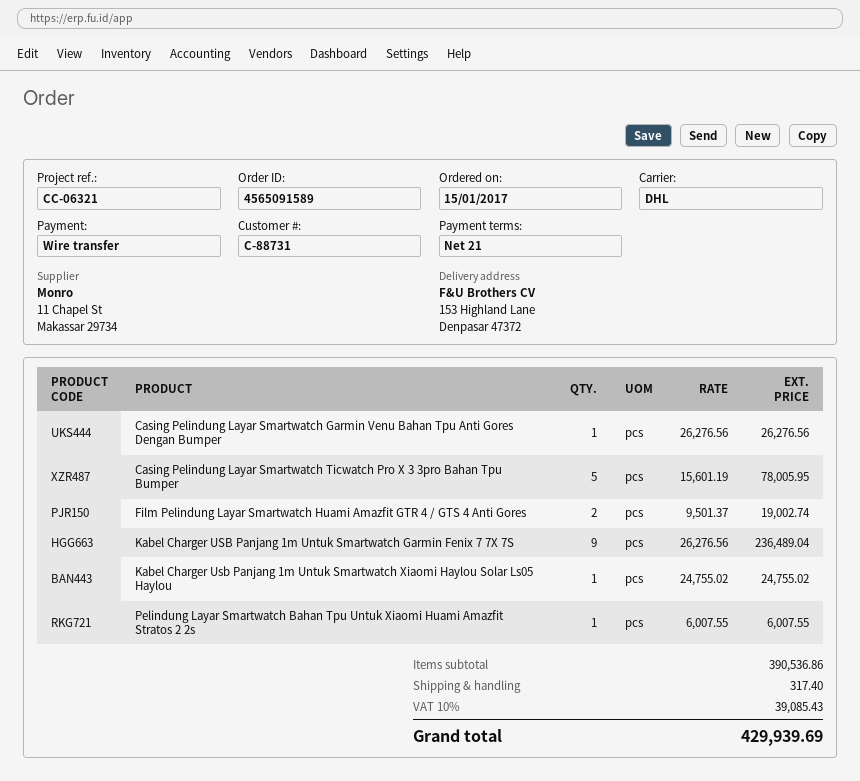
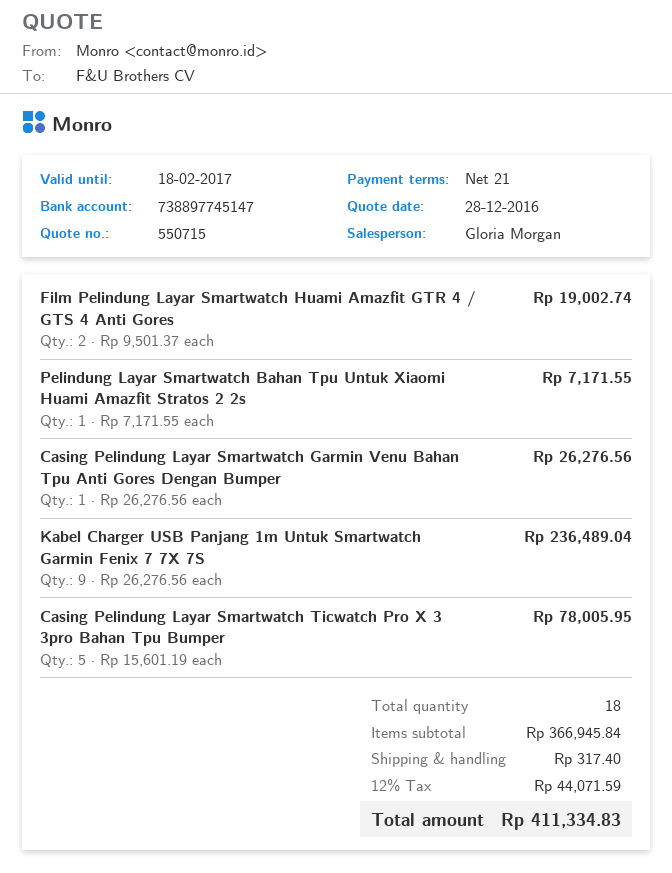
Kabel Charger Usb Panjang 1m Untuk Smartwatch Xiaomi Haylou Solar Ls05 Haylou: 1 x 24755.02 = 24755.02 -> none
Pelindung Layar Smartwatch Bahan Tpu Untuk Xiaomi Huami Amazfit Stratos 2 2s: 1 x 6007.55 = 6007.55 -> 1 x 7171.55 = 7171.55
subtotal: 390536.86 -> 366945.84
tax: 10% = 39085.43 -> 12% = 44071.59
total: 429939.69 -> 411334.83

